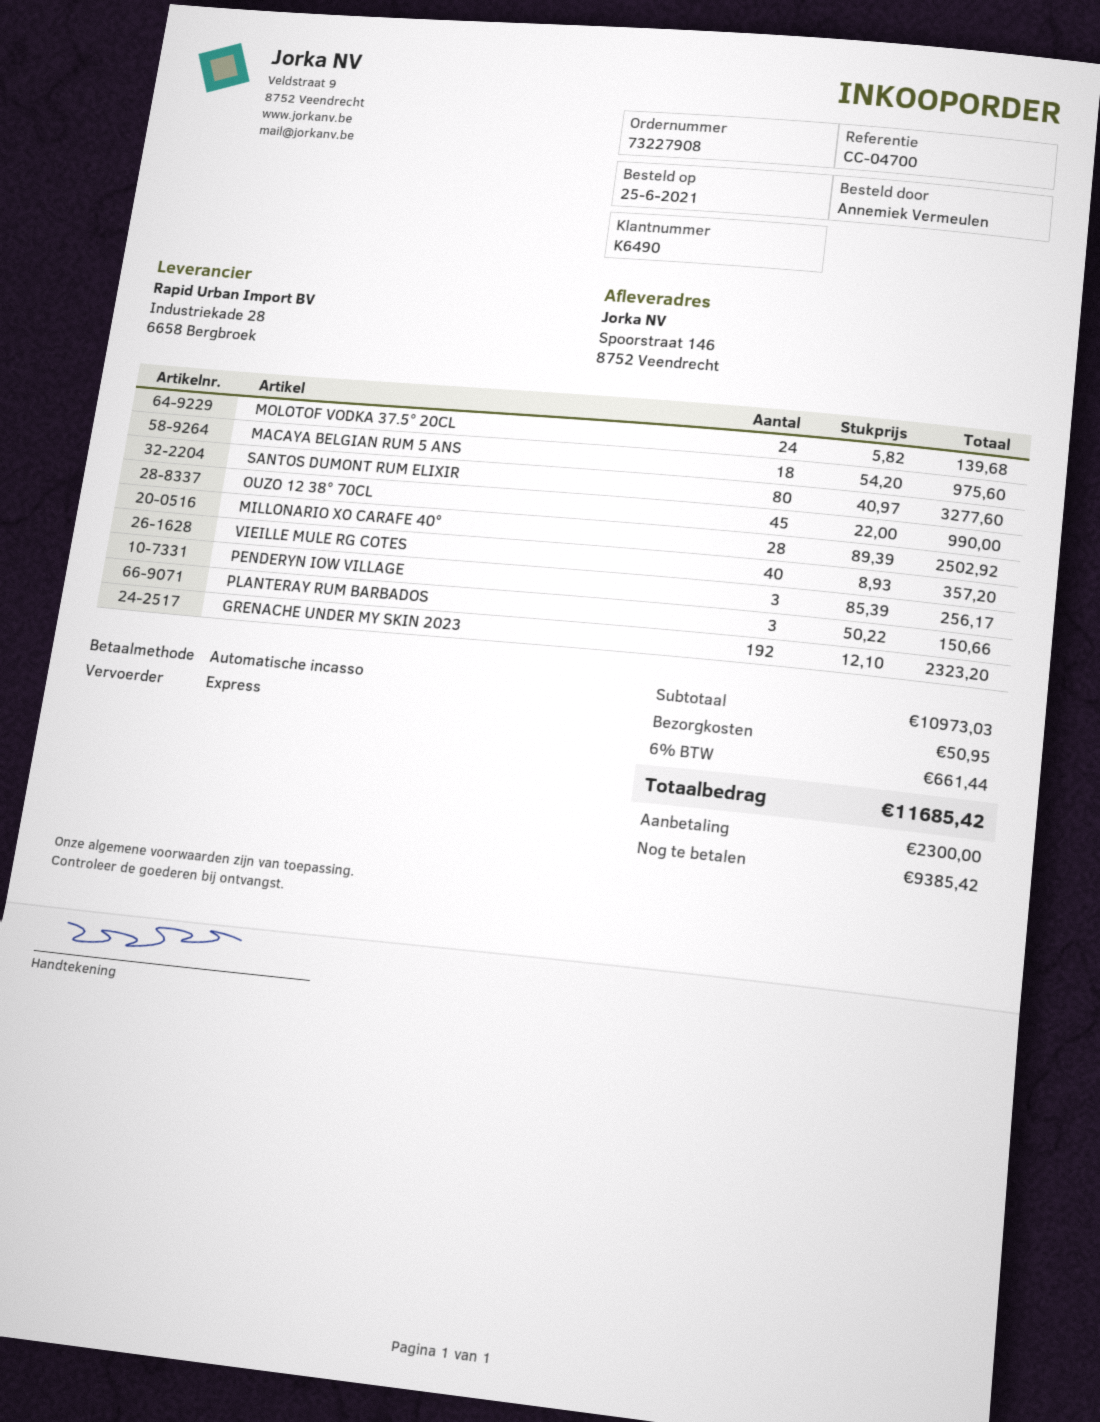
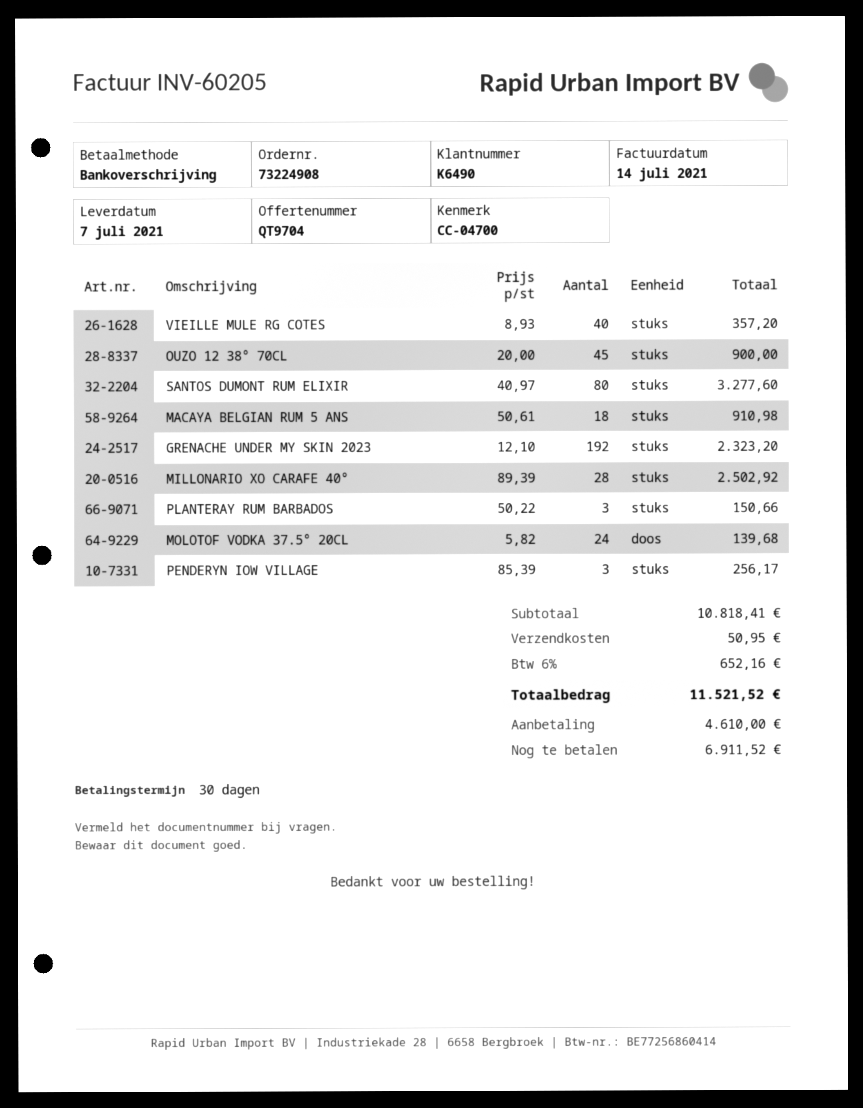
order number: 73227908 -> 73224908
payment method: direct debit -> bank transfer
MACAYA BELGIAN RUM 5 ANS: 18 x 54.20 = 975.60 -> 18 x 50.61 = 910.98
OUZO 12 38° 70CL: 45 x 22.00 = 990.00 -> 45 x 20.00 = 900.00
subtotal: 10973.03 -> 10818.41
tax: 6% = 661.44 -> 6% = 652.16
total: 11685.42 -> 11521.52
deposit: 2300.00 -> 4610.00
balance: 9385.42 -> 6911.52

